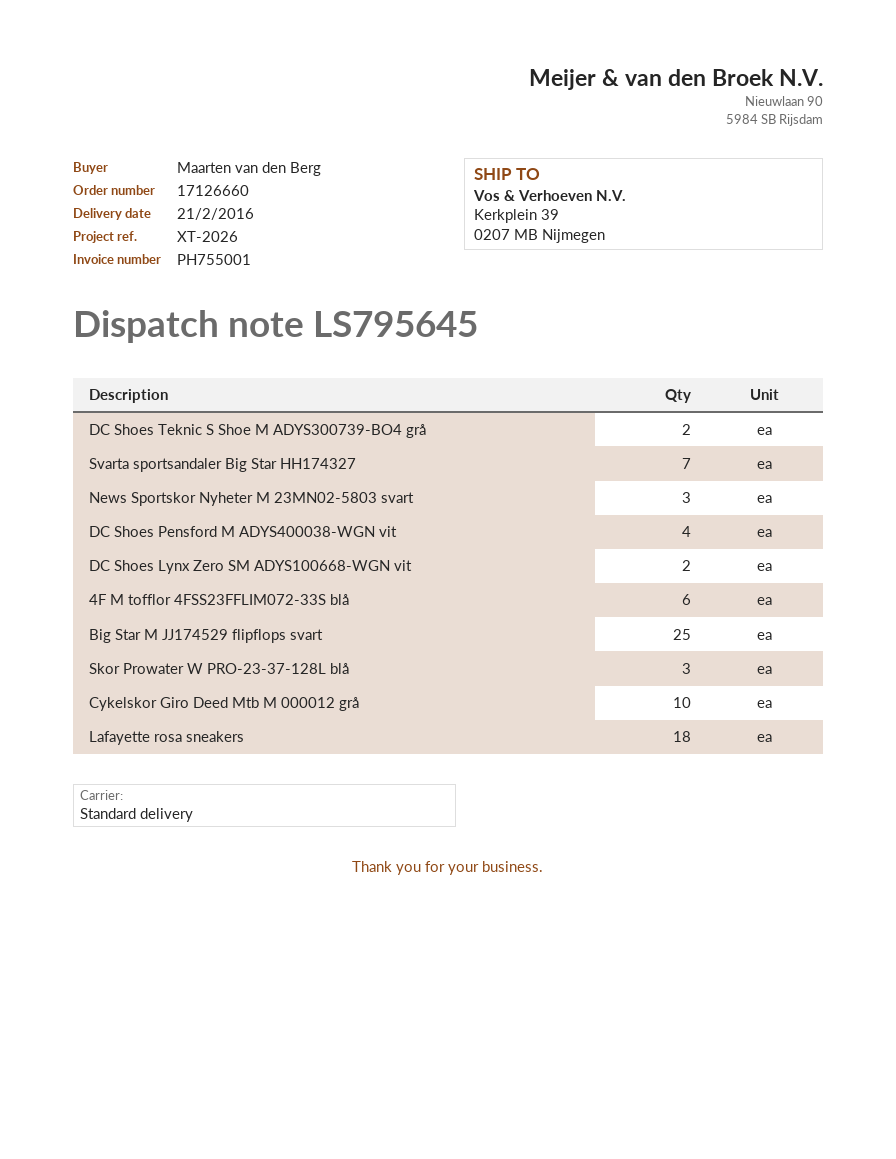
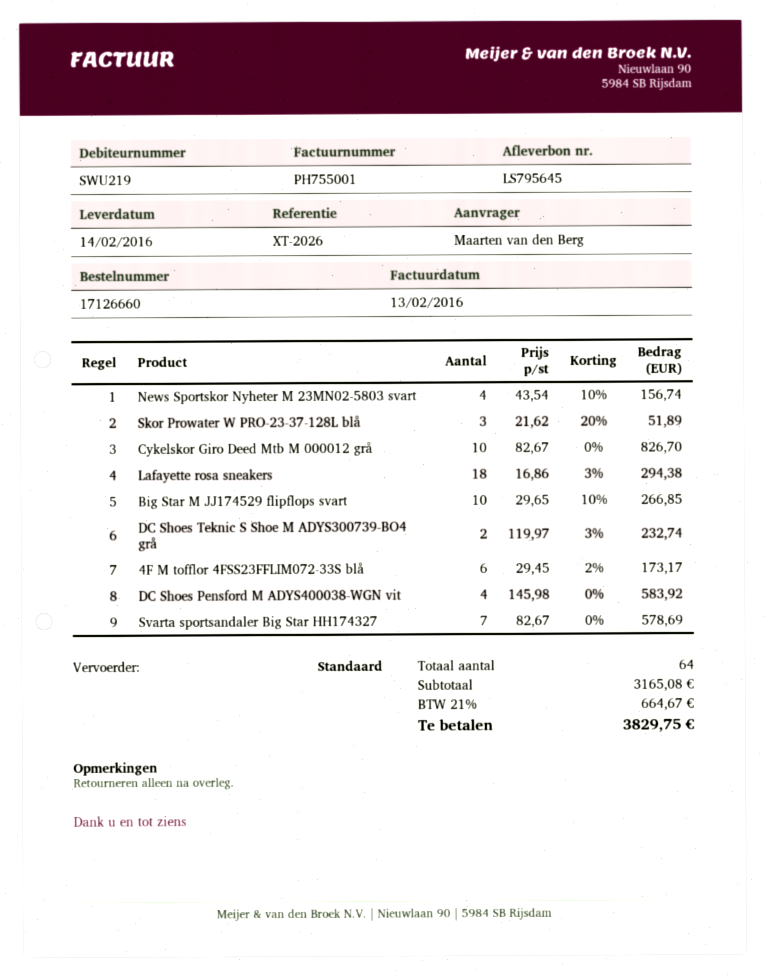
delivery date: 2016-02-21 -> 2016-02-14
News Sportskor Nyheter M 23MN02-5803 svart: 3 -> 4
DC Shoes Lynx Zero SM ADYS100668-WGN vit: 2 -> none
Big Star M JJ174529 flipflops svart: 25 -> 10

